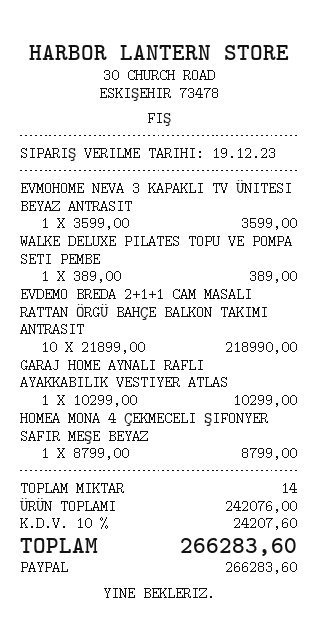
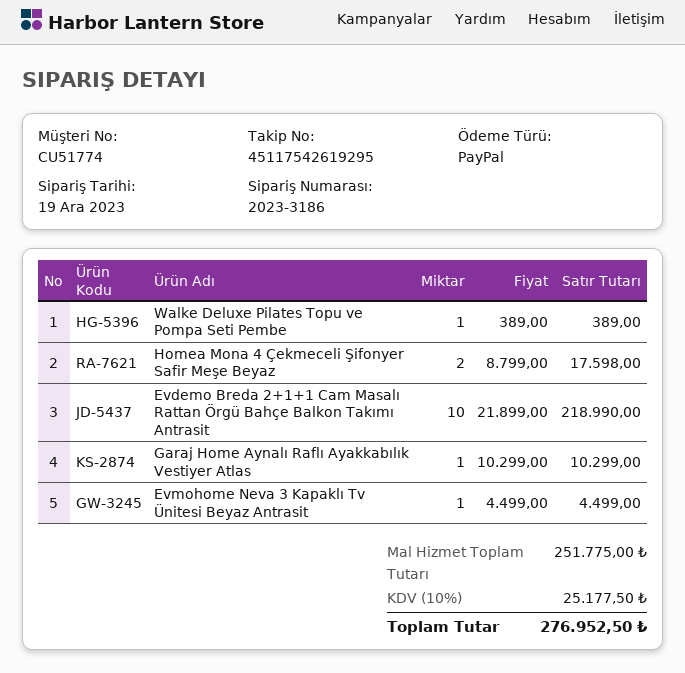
EVMOHOME NEVA 3 KAPAKLI TV ÜNITESI BEYAZ ANTRASIT: 1 x 3599.00 = 3599.00 -> 1 x 4499.00 = 4499.00
HOMEA MONA 4 ÇEKMECELI ŞIFONYER SAFIR MEŞE BEYAZ: 1 x 8799.00 = 8799.00 -> 2 x 8799.00 = 17598.00
subtotal: 242076.00 -> 251775.00
tax: 10% = 24207.60 -> 10% = 25177.50
total: 266283.60 -> 276952.50

